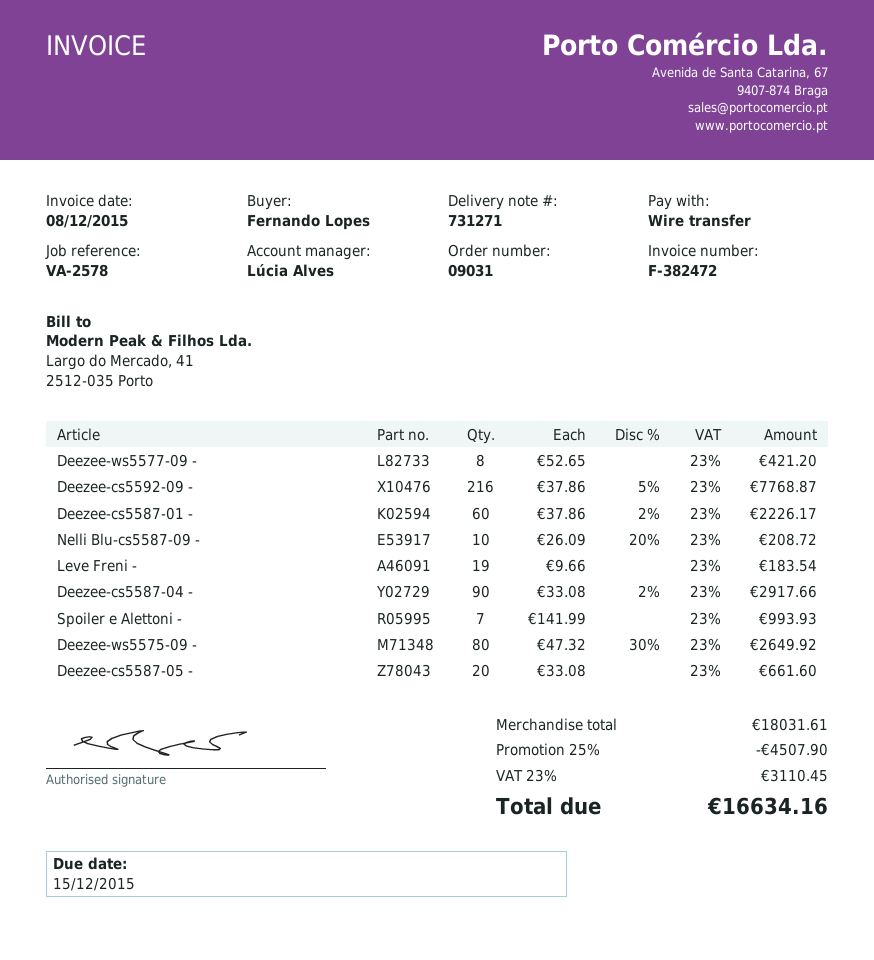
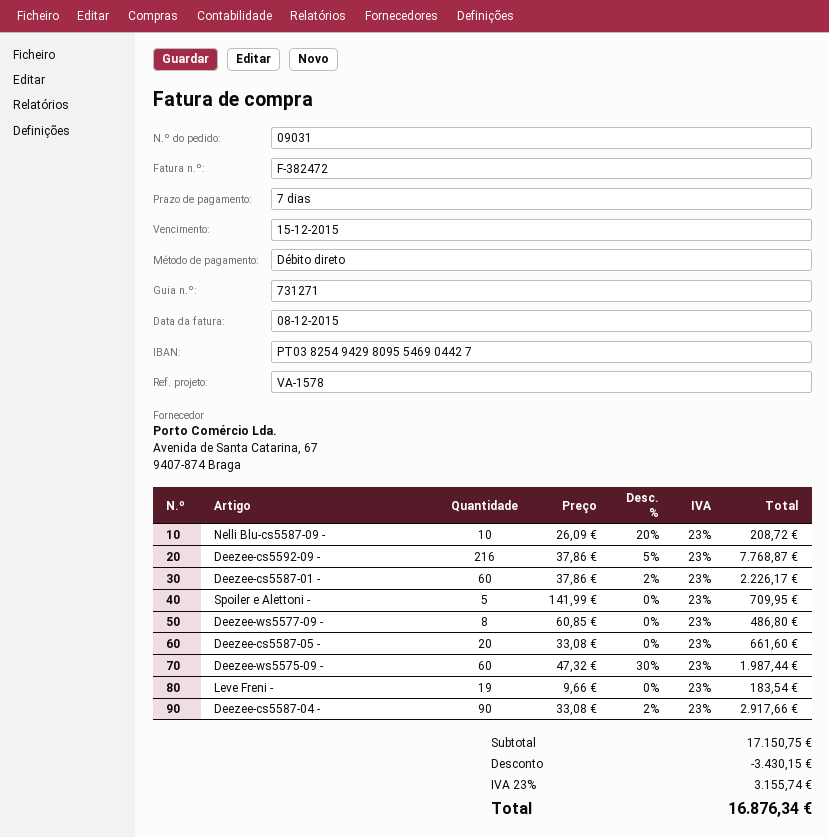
reference: VA-2578 -> VA-1578
payment method: bank transfer -> direct debit
Deezee-ws5577-09 -: 8 x 52.65 = 421.20 -> 8 x 60.85 = 486.80
Spoiler e Alettoni -: 7 x 141.99 = 993.93 -> 5 x 141.99 = 709.95
Deezee-ws5575-09 -: 80 x 47.32 - 30% = 2649.92 -> 60 x 47.32 - 30% = 1987.44
subtotal: 18031.61 -> 17150.75
discount: 4507.90 -> 3430.15
tax: 23% = 3110.45 -> 23% = 3155.74
total: 16634.16 -> 16876.34

